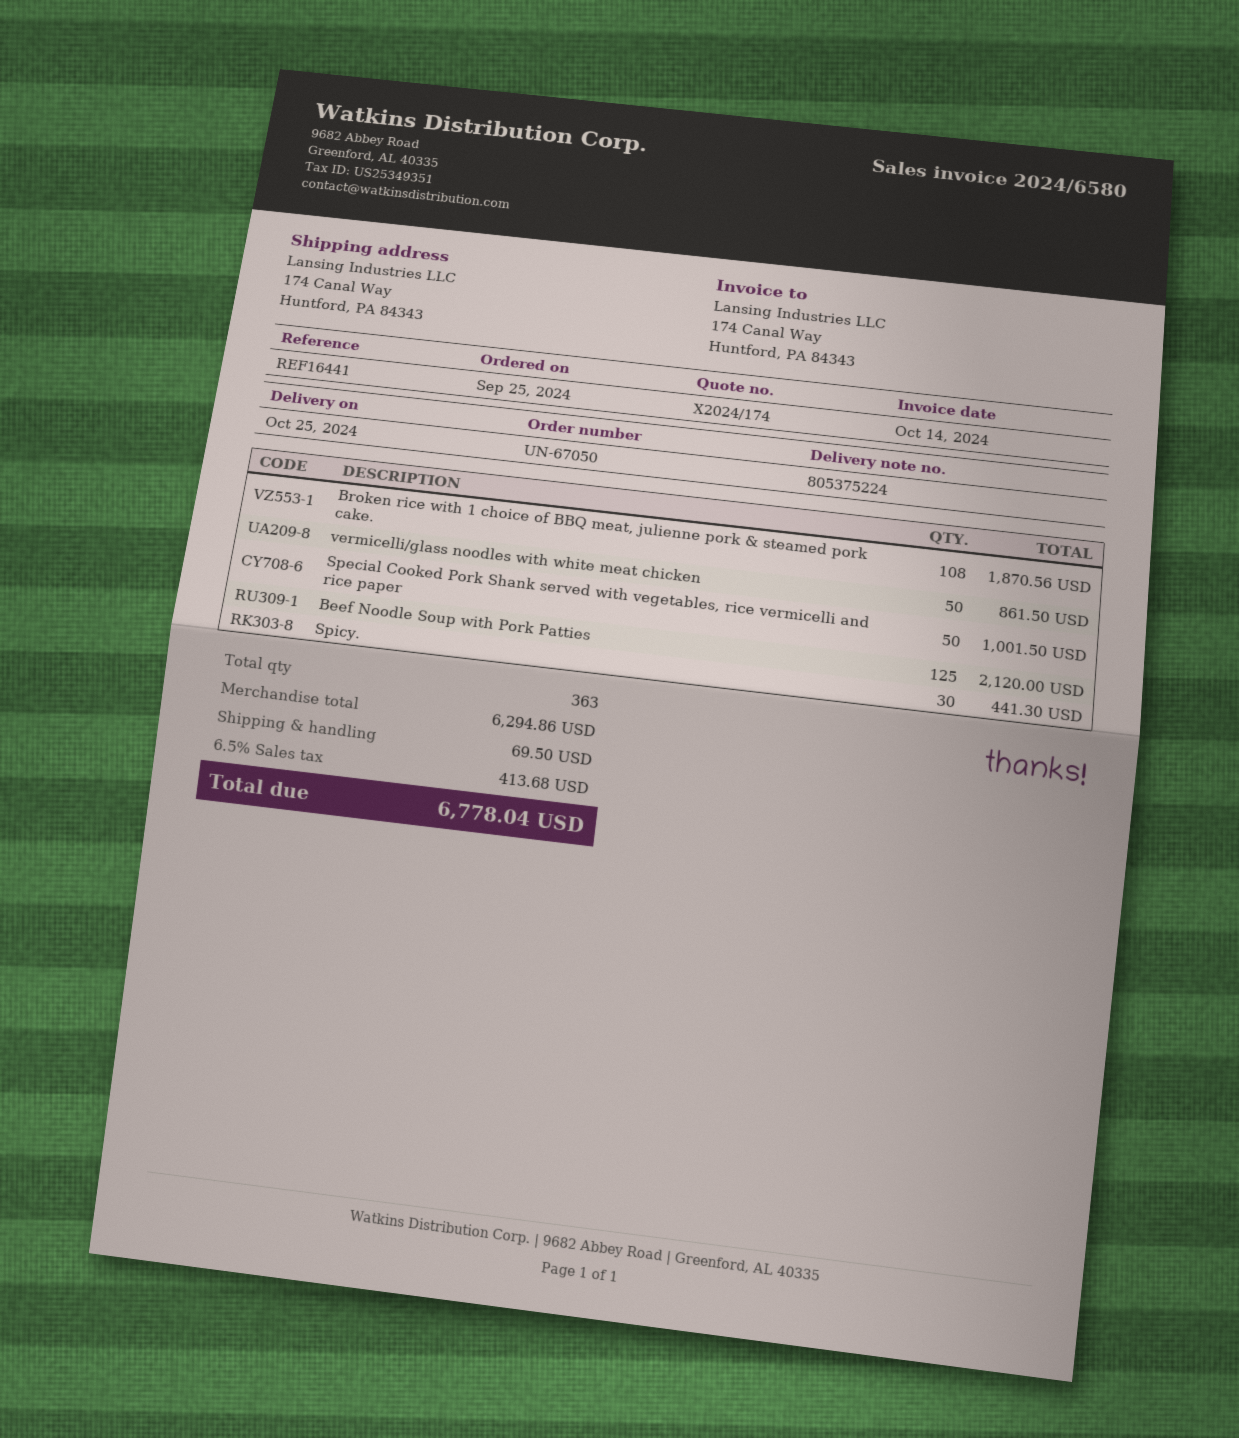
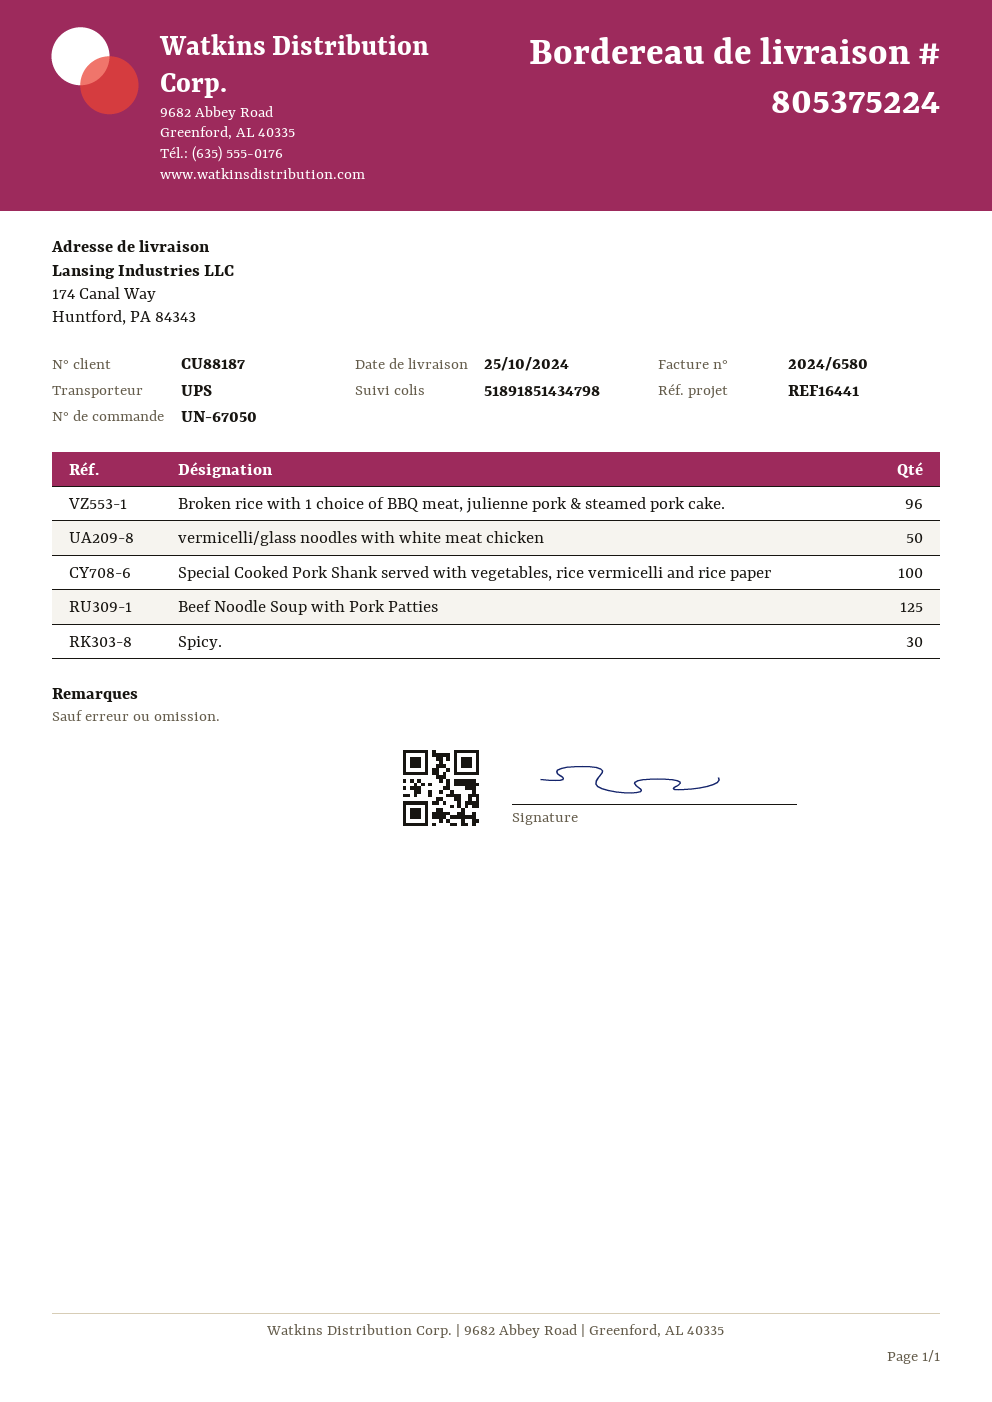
Broken rice with 1 choice of BBQ meat, julienne pork & steamed pork cake.: 108 -> 96
Special Cooked Pork Shank served with vegetables, rice vermicelli and rice paper: 50 -> 100

